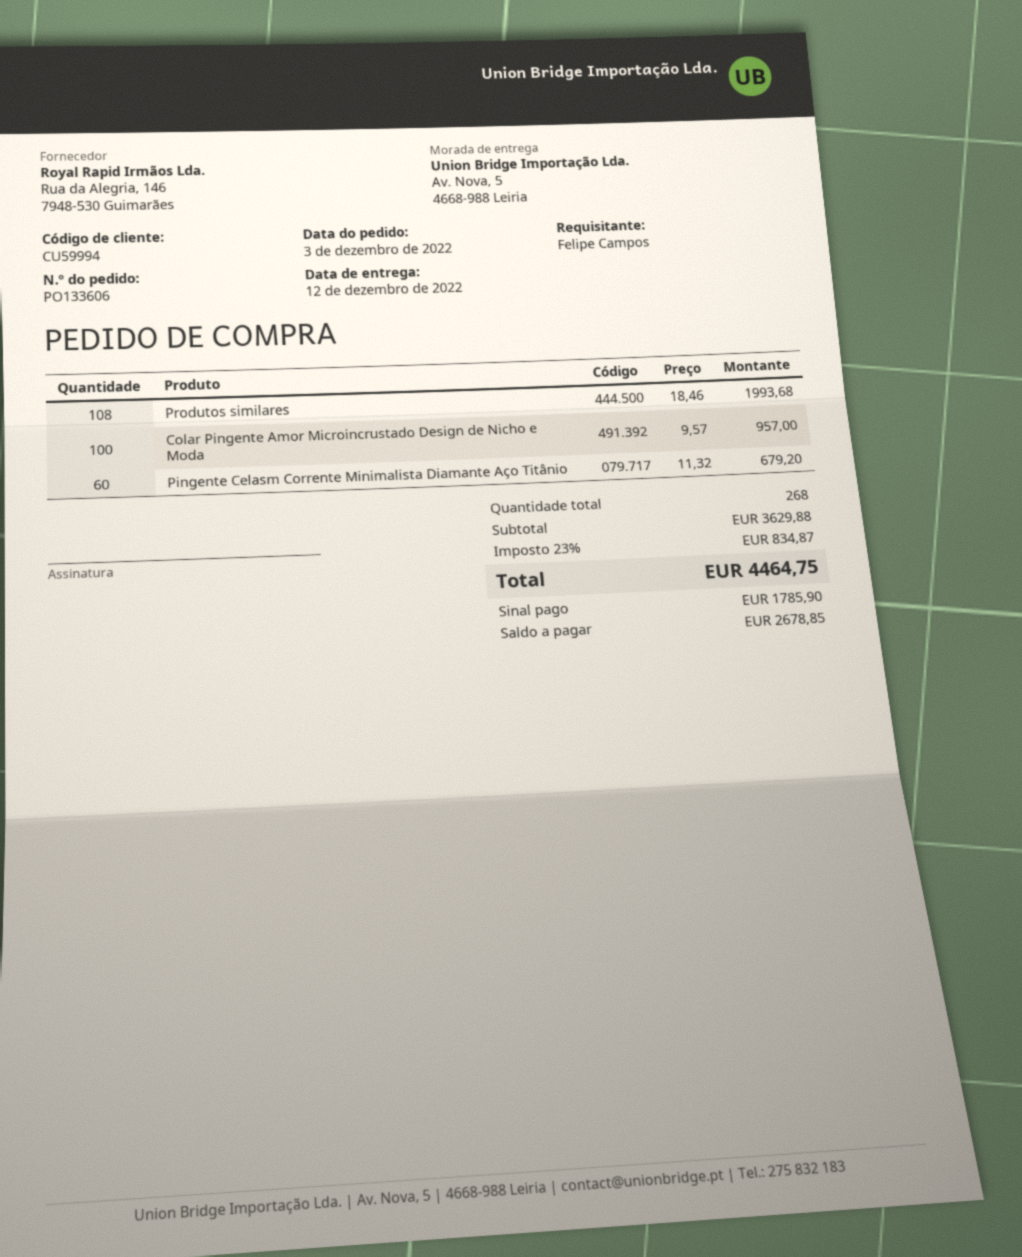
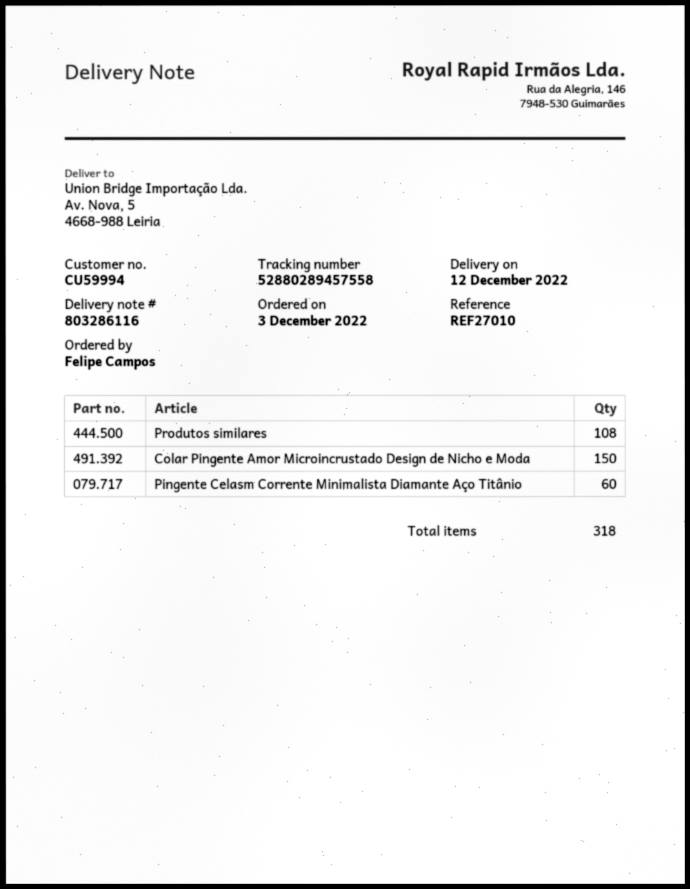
Colar Pingente Amor Microincrustado Design de Nicho e Moda: 100 -> 150
total quantity: 268 -> 318

